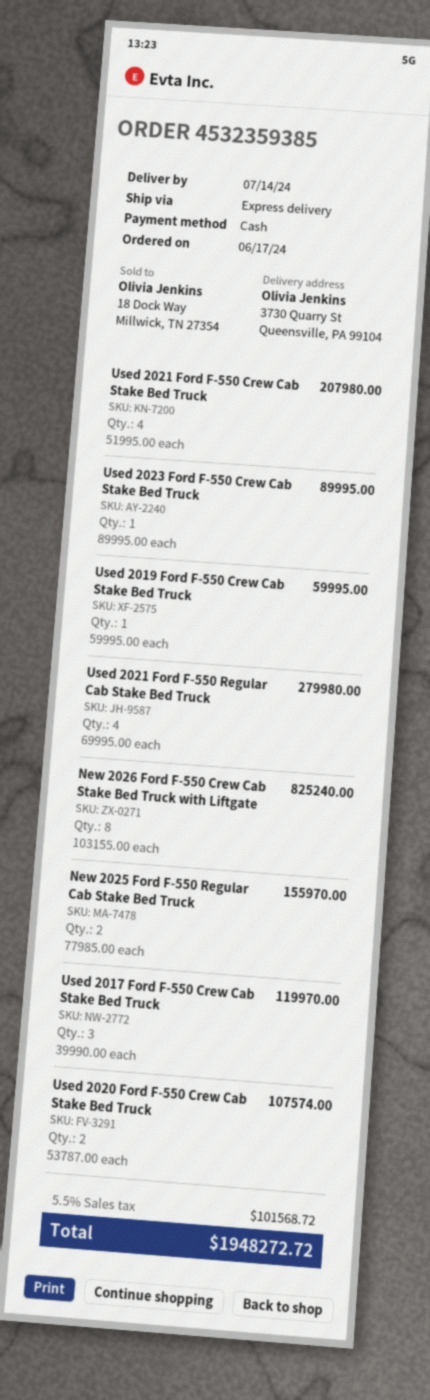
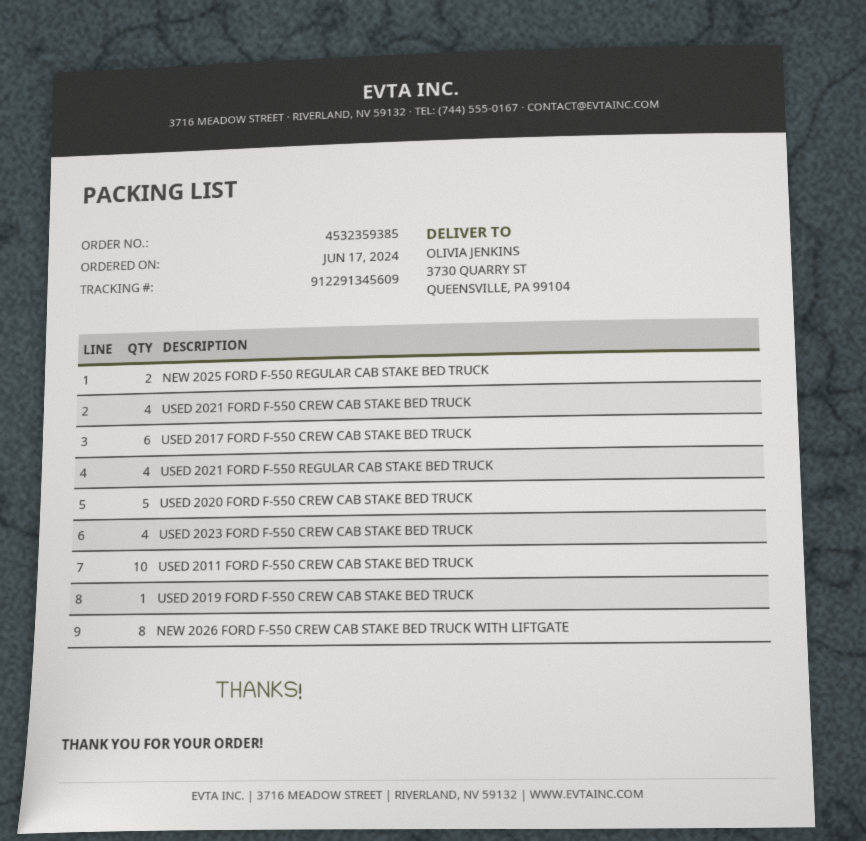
Used 2023 Ford F-550 Crew Cab Stake Bed Truck: 1 -> 4
Used 2017 Ford F-550 Crew Cab Stake Bed Truck: 3 -> 6
Used 2020 Ford F-550 Crew Cab Stake Bed Truck: 2 -> 5
USED 2011 FORD F-550 CREW CAB STAKE BED TRUCK: none -> 10

